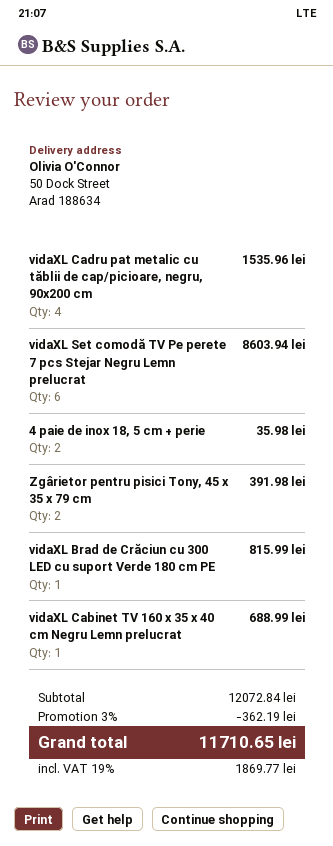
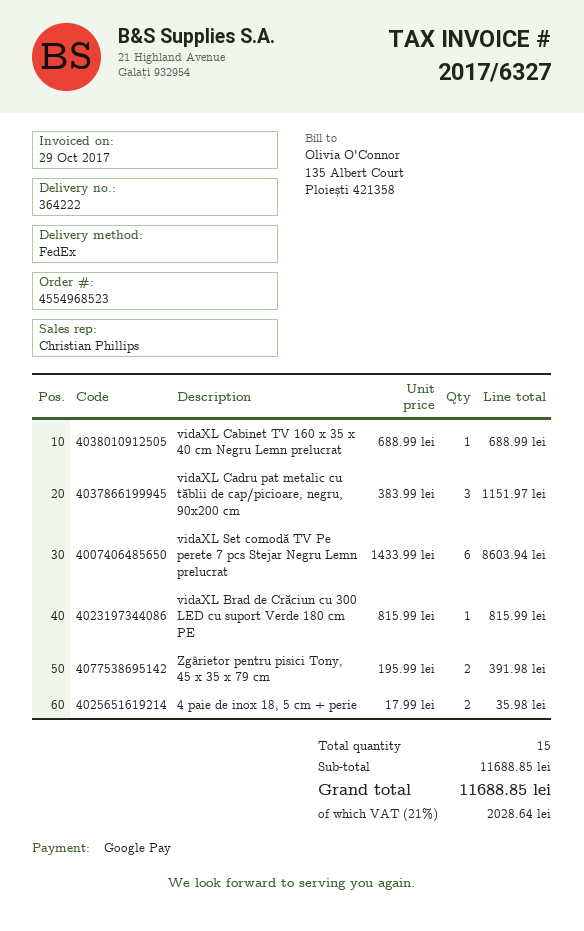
vidaXL Cadru pat metalic cu tăblii de cap/picioare, negru, 90x200 cm: 4 for 1535.96 -> 3 for 1151.97
subtotal: 12072.84 -> 11688.85
discount: 3% = 362.19 -> none
tax: 19% = 1869.77 -> 21% = 2028.64
total: 11710.65 -> 11688.85

